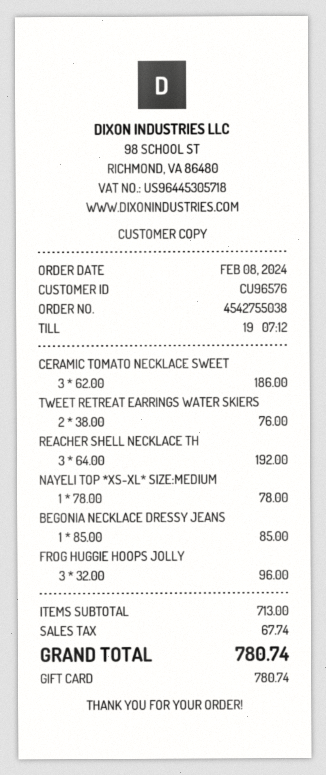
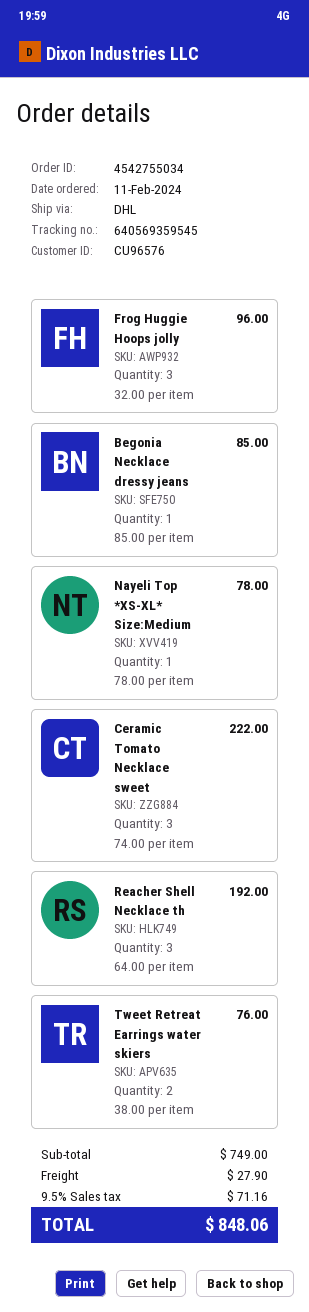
order number: 4542755038 -> 4542755034
order date: 2024-02-08 -> 2024-02-11
CERAMIC TOMATO NECKLACE SWEET: 3 x 62.00 = 186.00 -> 3 x 74.00 = 222.00
subtotal: 713.00 -> 749.00
shipping: none -> 27.90
tax: 67.74 -> 71.16
total: 780.74 -> 848.06

